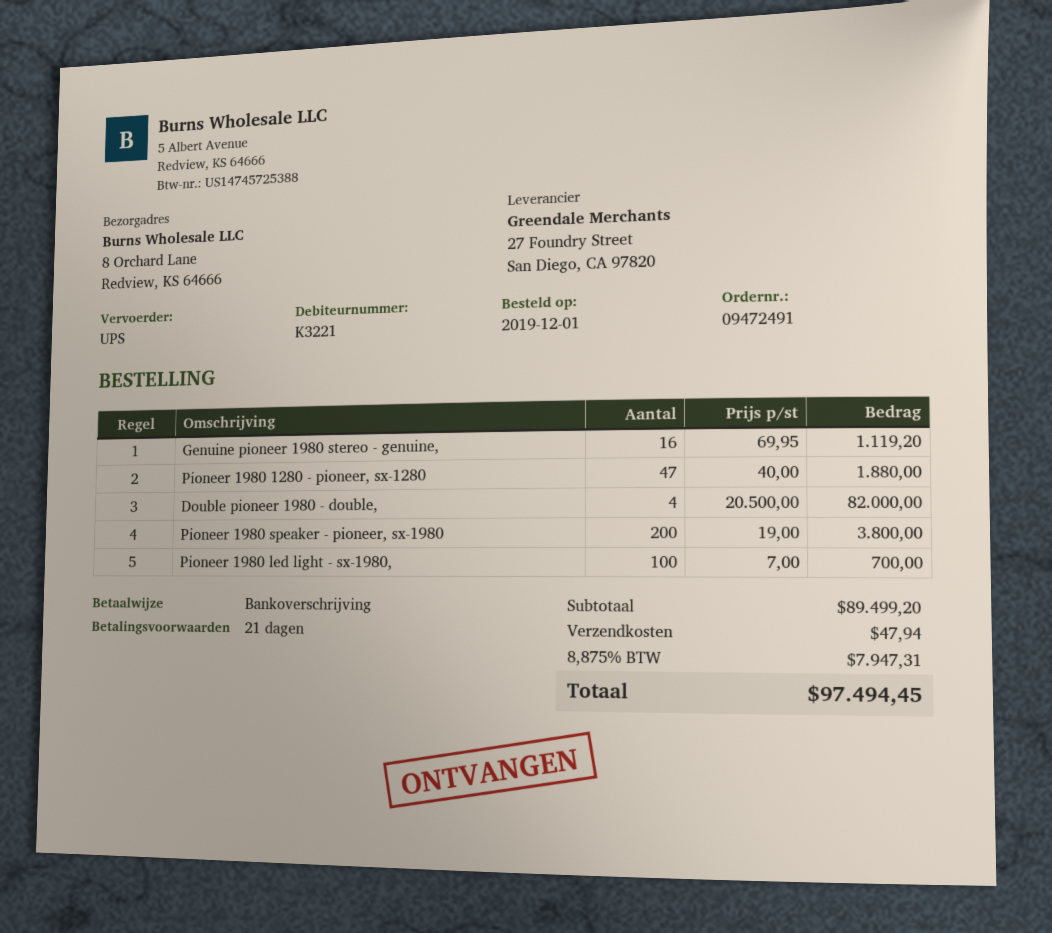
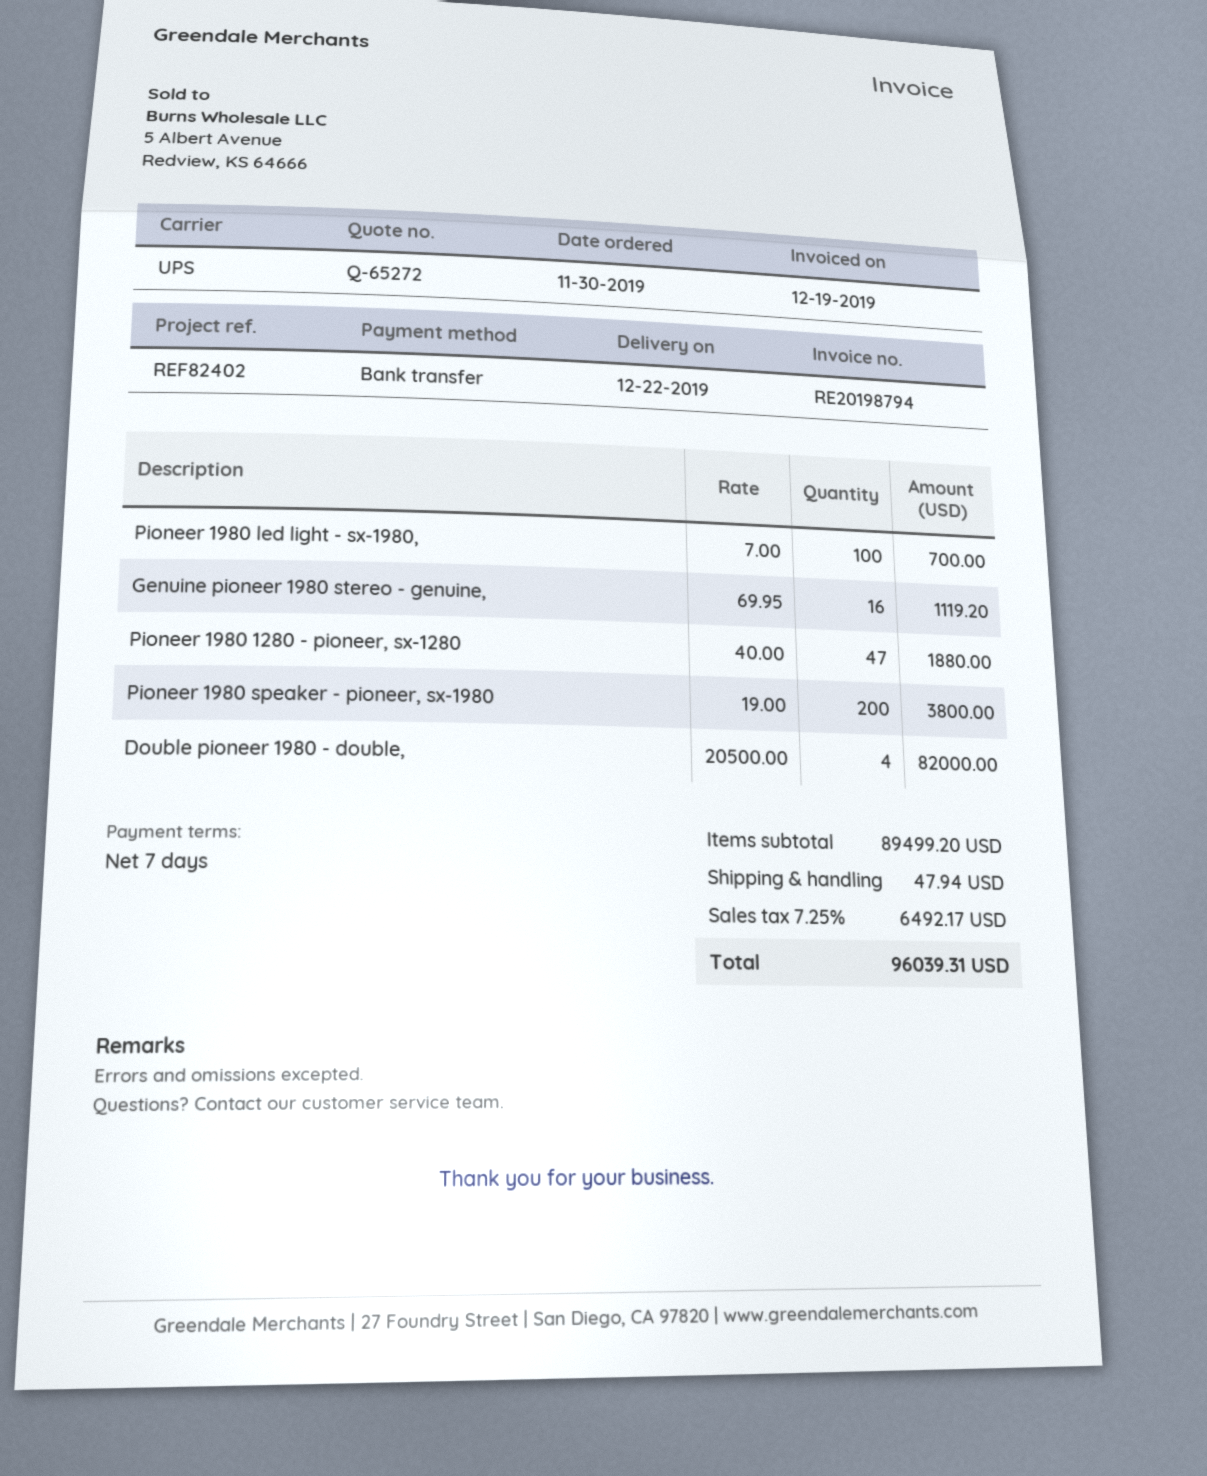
order date: 2019-12-01 -> 2019-11-30
payment terms: 21 days -> 7 days
tax: 8.875% = 7947.31 -> 7.25% = 6492.17
total: 97494.45 -> 96039.31

